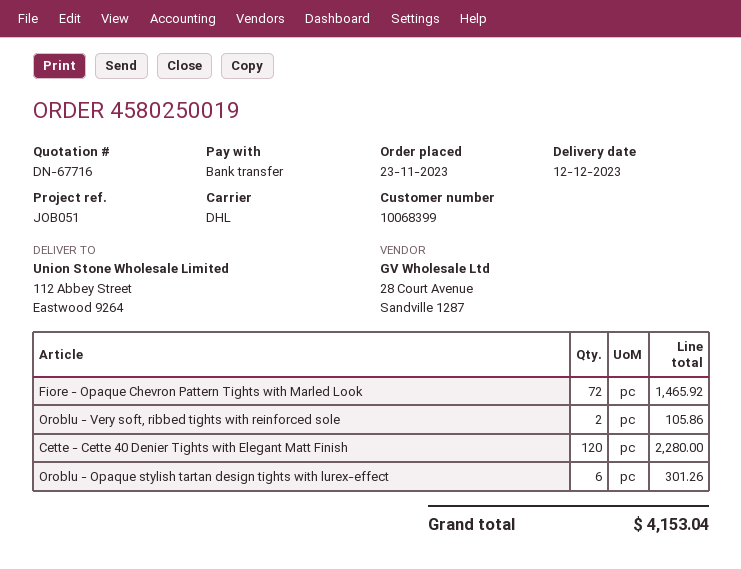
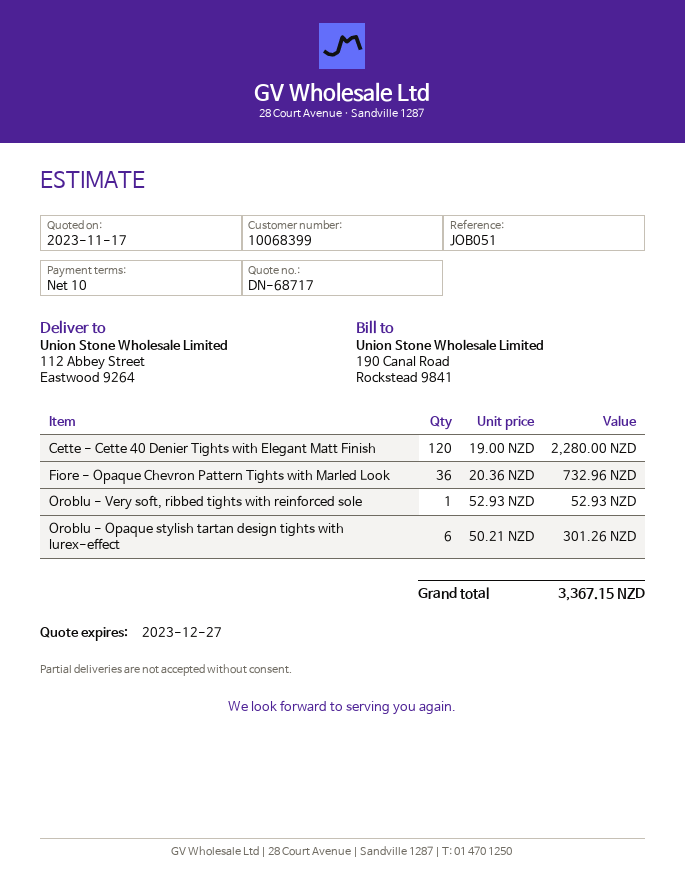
quote number: DN-67716 -> DN-68717
Fiore - Opaque Chevron Pattern Tights with Marled Look: 72 for 1465.92 -> 36 for 732.96
Oroblu - Very soft, ribbed tights with reinforced sole: 2 for 105.86 -> 1 for 52.93
total: 4153.04 -> 3367.15

